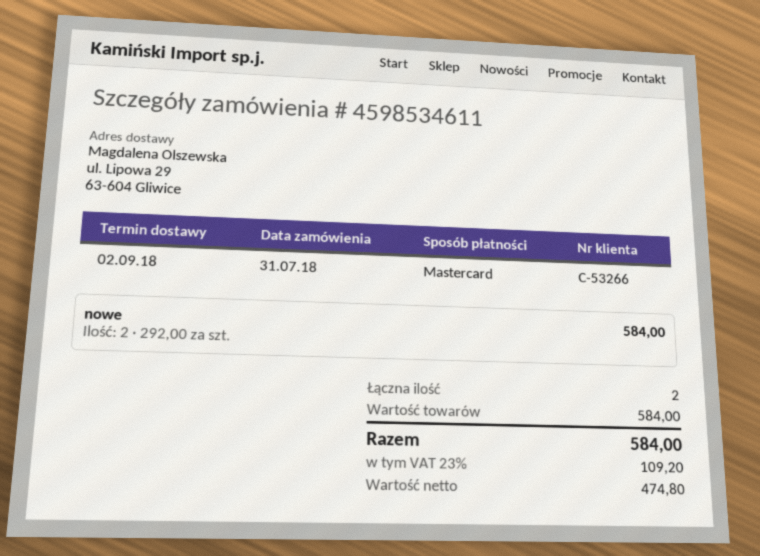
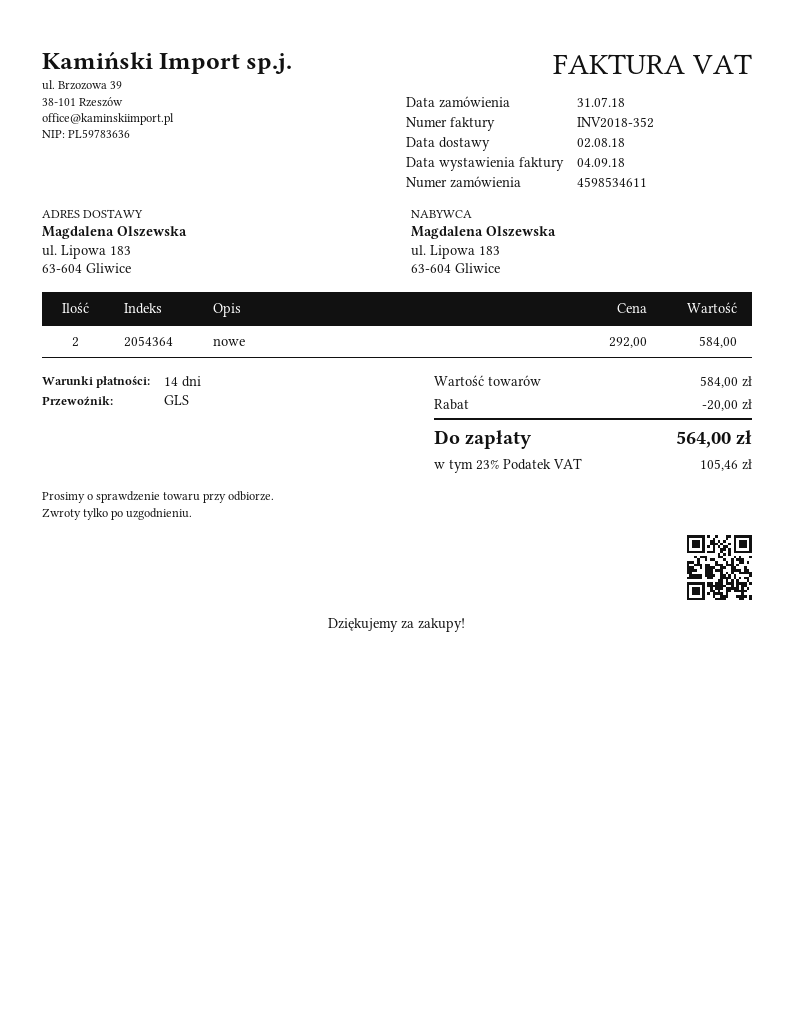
delivery date: 2018-09-02 -> 2018-08-02
ship to: ul. Lipowa 29, 63-604 Gliwice -> ul. Lipowa 183, 63-604 Gliwice
discount: none -> 20.00
tax: 23% = 109.20 -> 23% = 105.46
total: 584.00 -> 564.00

